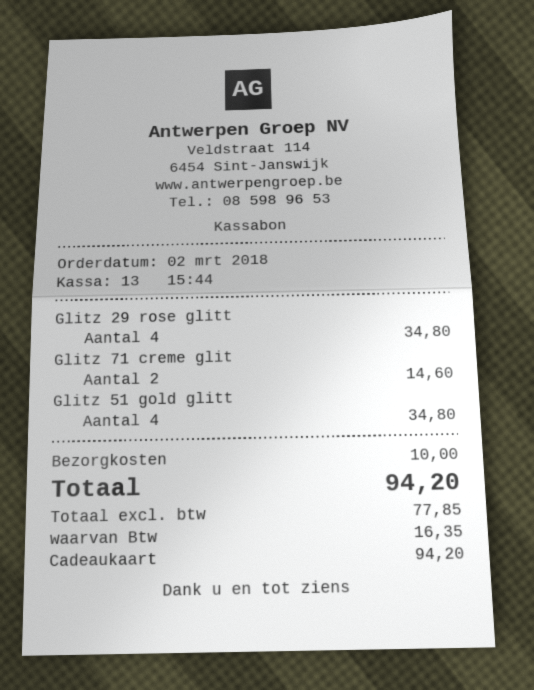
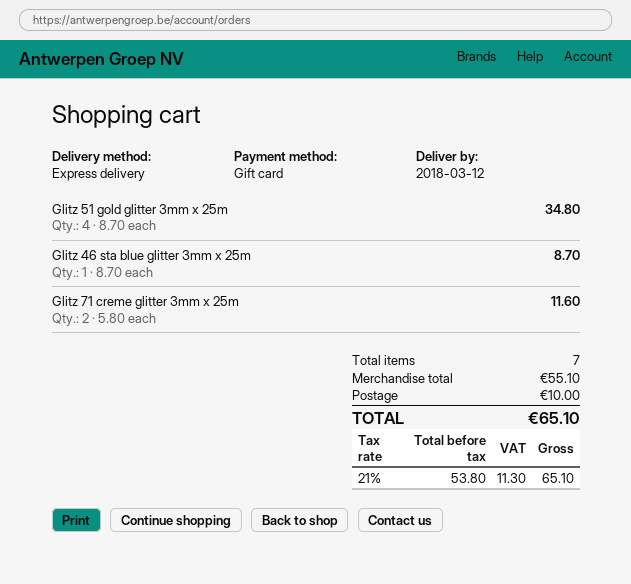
Glitz 29 rose glitt: 4 for 34.80 -> none
Glitz 71 creme glit: 2 for 14.60 -> 2 for 11.60
Glitz 46 sta blue glitter 3mm x 25m: none -> 1 for 8.70
net: 77.85 -> 53.80
tax: 16.35 -> 11.30
total: 94.20 -> 65.10

